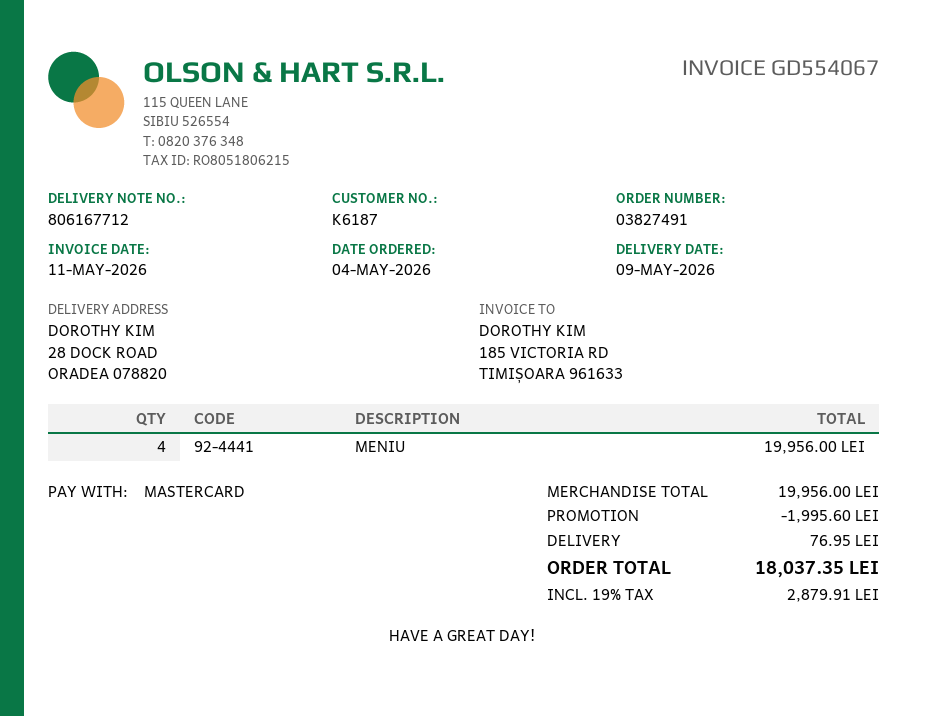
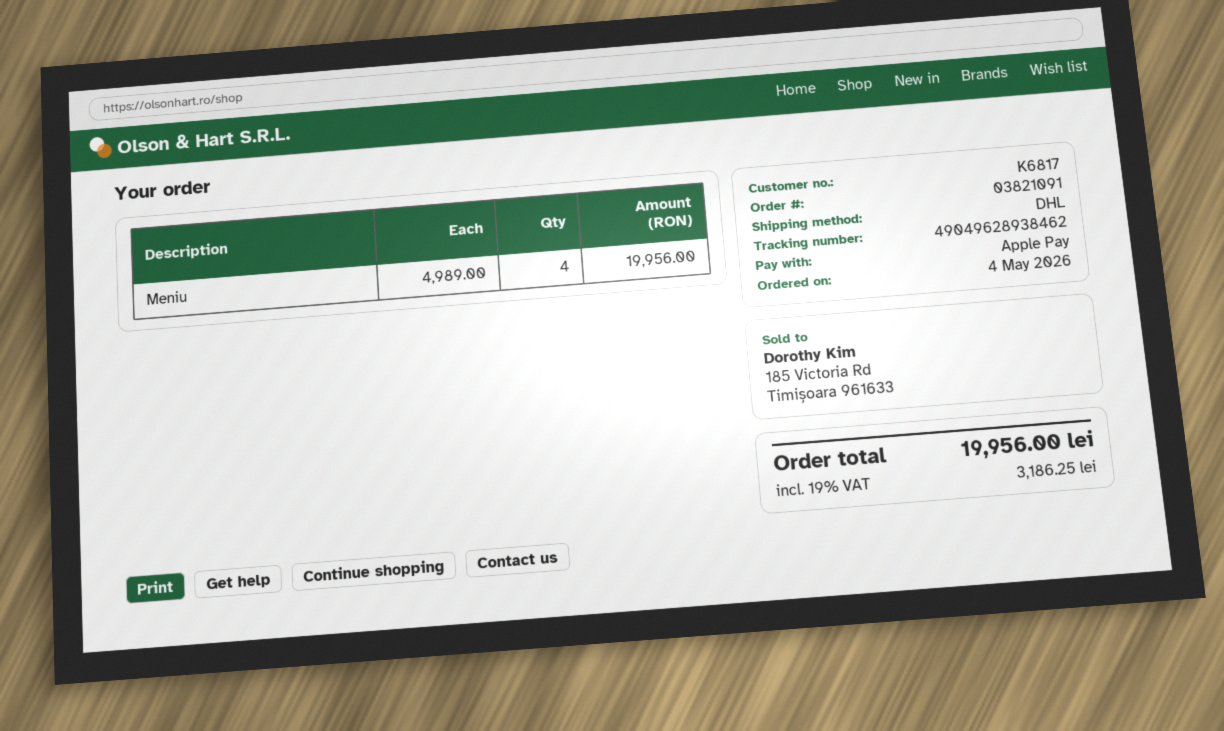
order number: 03827491 -> 03821091
customer number: K6187 -> K6817
payment method: Mastercard -> Apple Pay
discount: 1995.60 -> none
shipping: 76.95 -> none
tax: 19% = 2879.91 -> 19% = 3186.25
total: 18037.35 -> 19956.00

